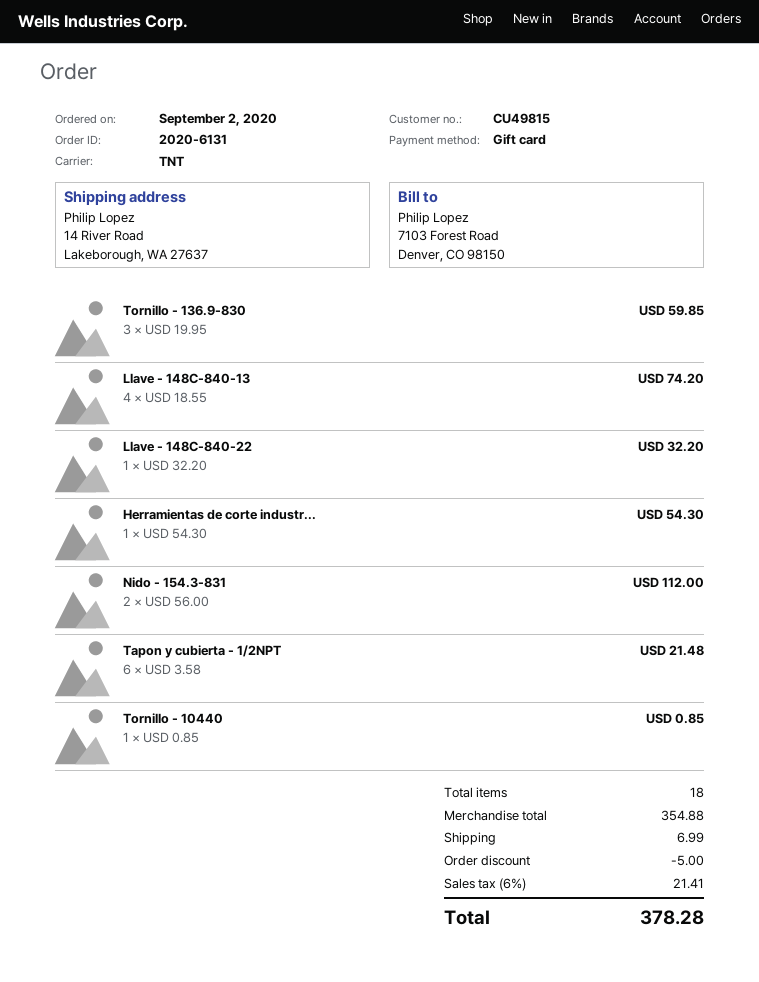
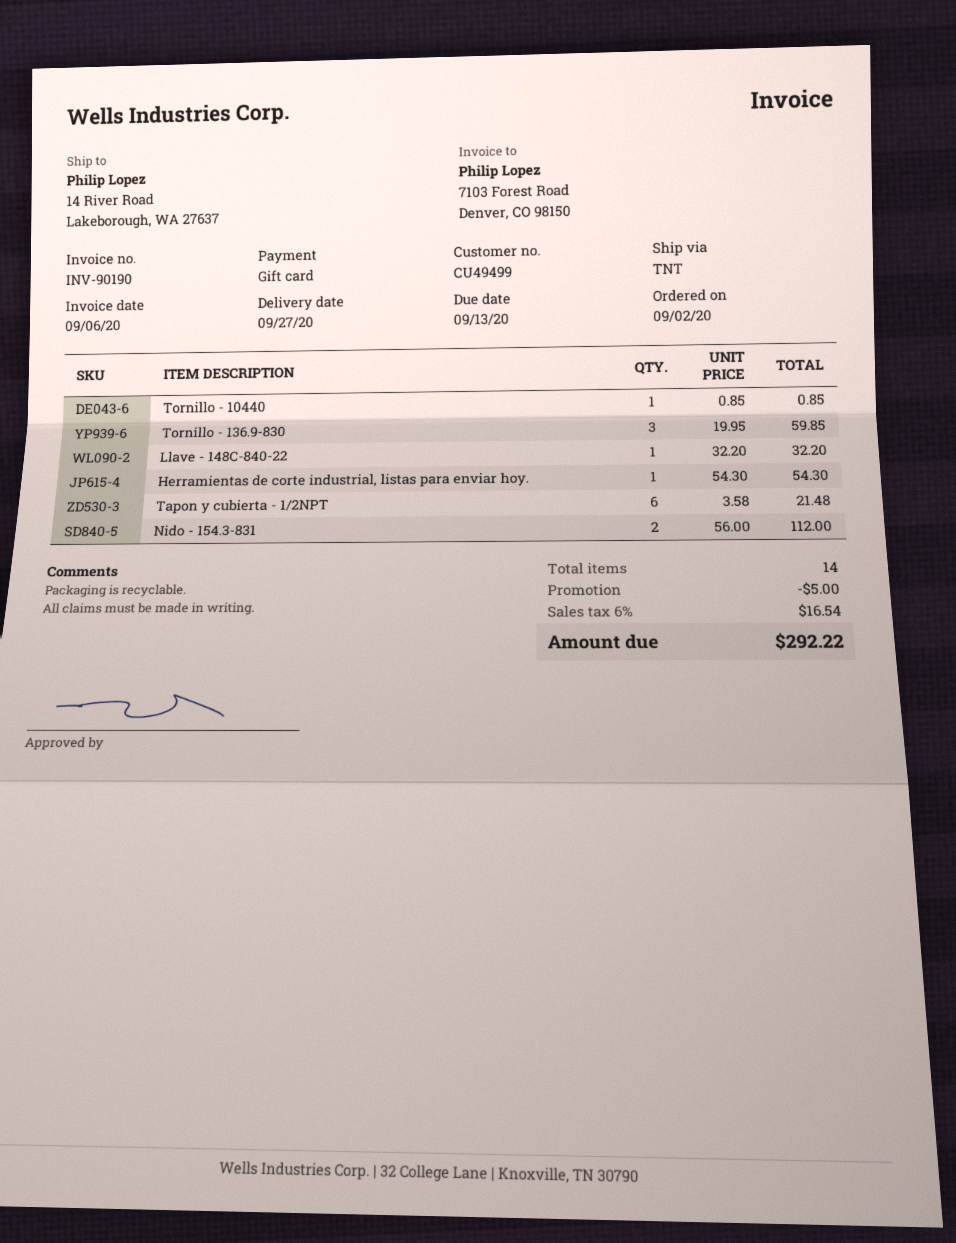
customer number: CU49815 -> CU49499
Llave - 148C-840-13: 4 x 18.55 = 74.20 -> none
total quantity: 18 -> 14
shipping: 6.99 -> none
tax: 6% = 21.41 -> 6% = 16.54
total: 378.28 -> 292.22

